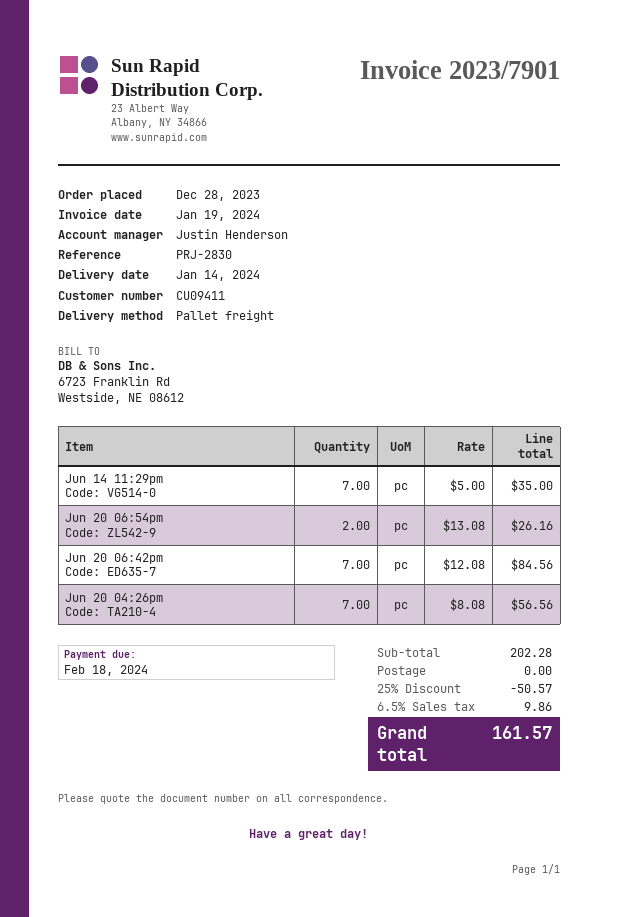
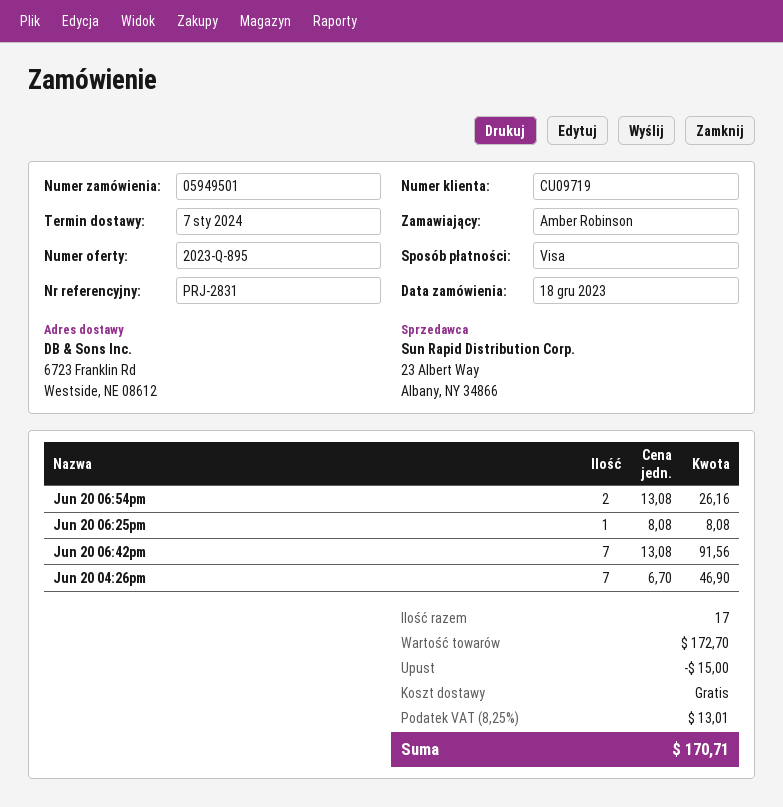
order date: 2023-12-28 -> 2023-12-18
delivery date: 2024-01-14 -> 2024-01-07
customer number: CU09411 -> CU09719
reference: PRJ-2830 -> PRJ-2831
Jun 14 11:29pm: 7 x 5.00 = 35.00 -> none
Jun 20 06:42pm: 7 x 12.08 = 84.56 -> 7 x 13.08 = 91.56
Jun 20 04:26pm: 7 x 8.08 = 56.56 -> 7 x 6.70 = 46.90
Jun 20 06:25pm: none -> 1 x 8.08 = 8.08
subtotal: 202.28 -> 172.70
discount: 50.57 -> 15.00
tax: 6.5% = 9.86 -> 8.25% = 13.01
total: 161.57 -> 170.71

